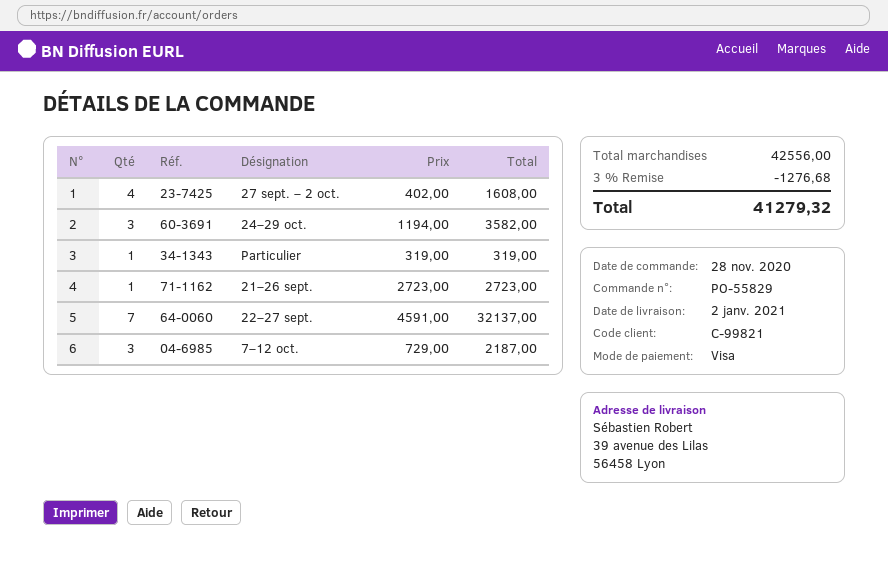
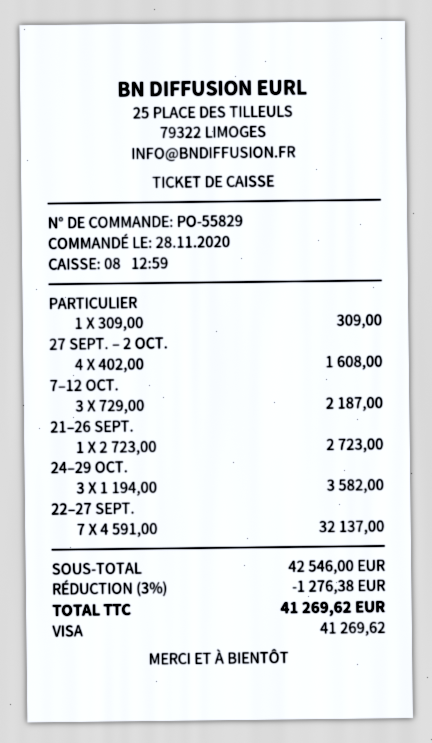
Particulier: 1 x 319.00 = 319.00 -> 1 x 309.00 = 309.00
subtotal: 42556.00 -> 42546.00
discount: 3% = 1276.68 -> 3% = 1276.38
total: 41279.32 -> 41269.62

